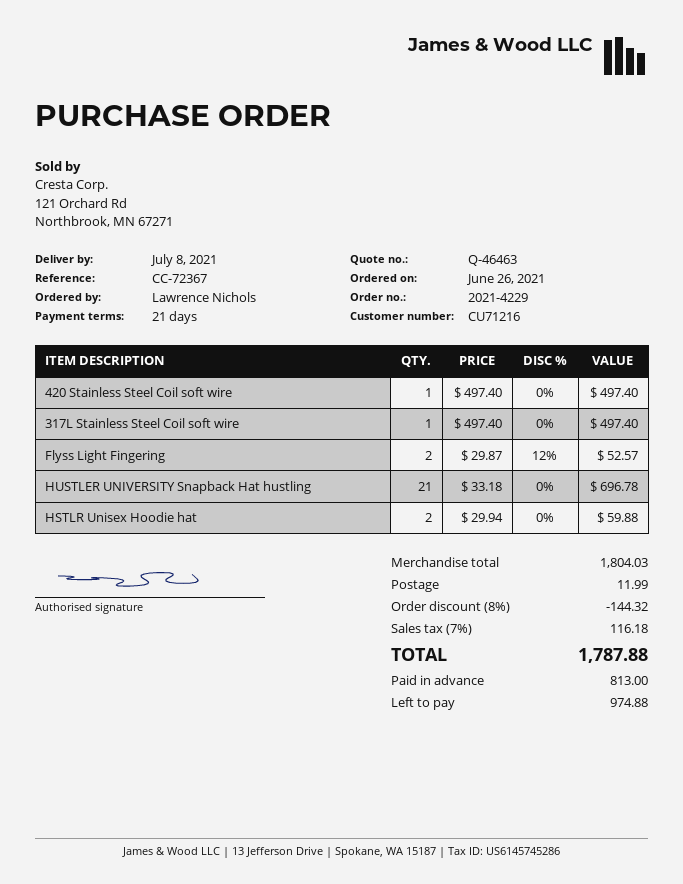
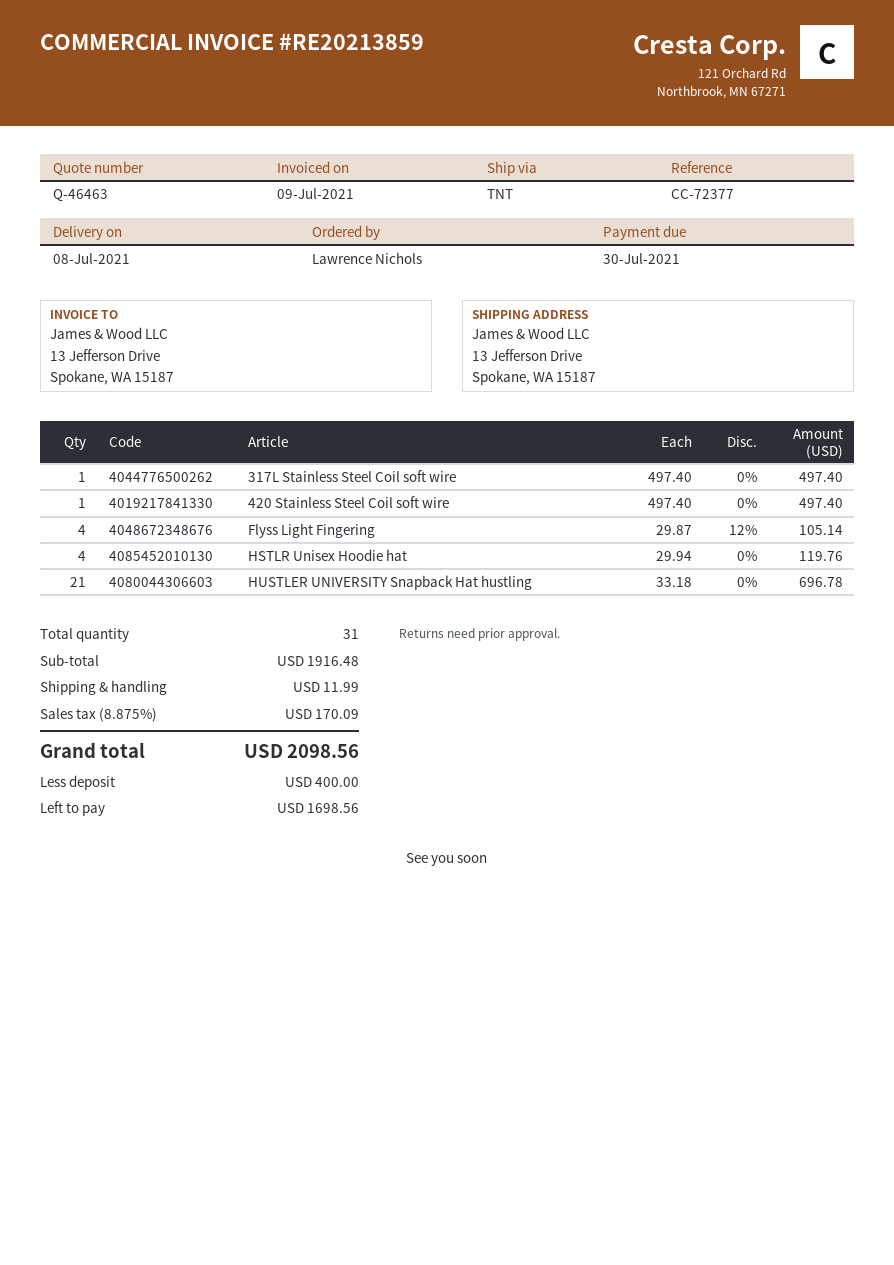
reference: CC-72367 -> CC-72377
Flyss Light Fingering: 2 x 29.87 - 12% = 52.57 -> 4 x 29.87 - 12% = 105.14
HSTLR Unisex Hoodie hat: 2 x 29.94 = 59.88 -> 4 x 29.94 = 119.76
subtotal: 1804.03 -> 1916.48
discount: 8% = 144.32 -> none
tax: 7% = 116.18 -> 8.875% = 170.09
total: 1787.88 -> 2098.56
deposit: 813.00 -> 400.00
balance: 974.88 -> 1698.56

